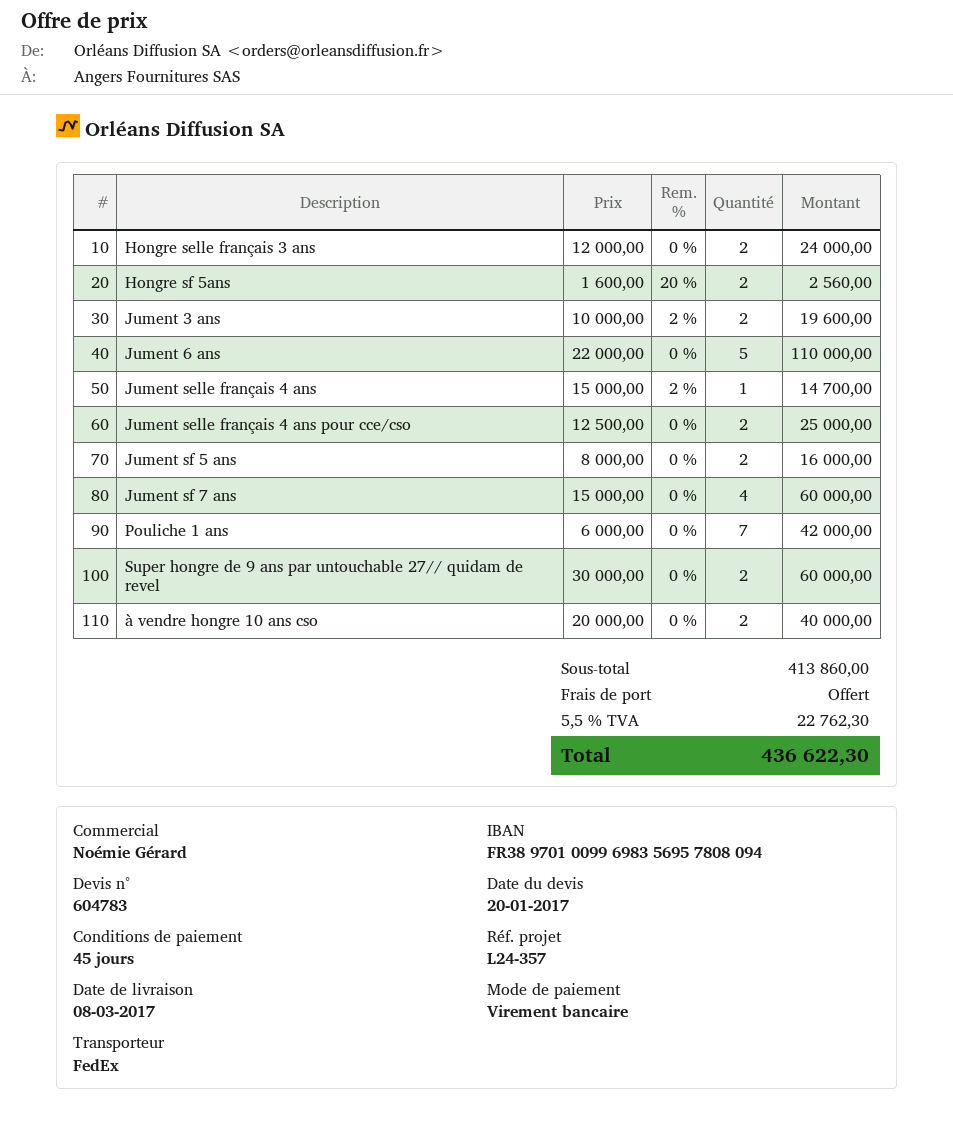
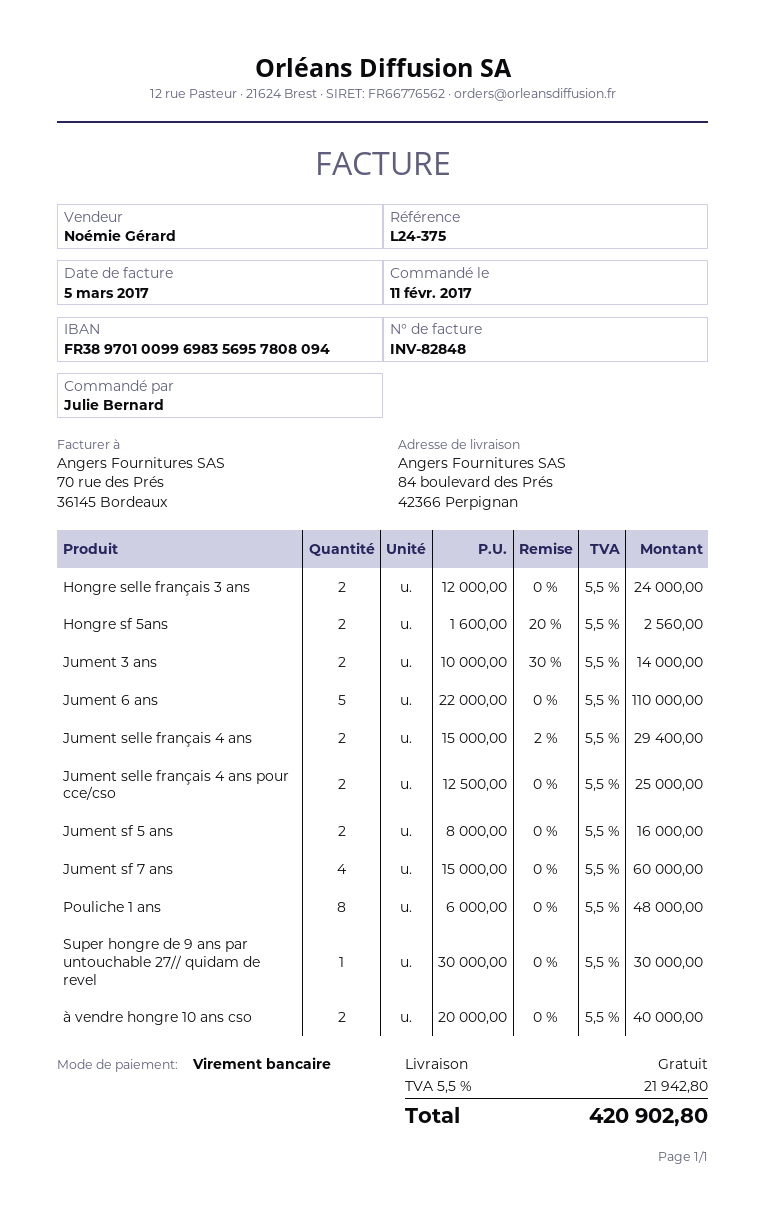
reference: L24-357 -> L24-375
Jument 3 ans: 2 x 10000.00 - 2% = 19600.00 -> 2 x 10000.00 - 30% = 14000.00
Jument selle français 4 ans: 1 x 15000.00 - 2% = 14700.00 -> 2 x 15000.00 - 2% = 29400.00
Pouliche 1 ans: 7 x 6000.00 = 42000.00 -> 8 x 6000.00 = 48000.00
Super hongre de 9 ans par untouchable 27// quidam de revel: 2 x 30000.00 = 60000.00 -> 1 x 30000.00 = 30000.00
tax: 5.5% = 22762.30 -> 5.5% = 21942.80
total: 436622.30 -> 420902.80

